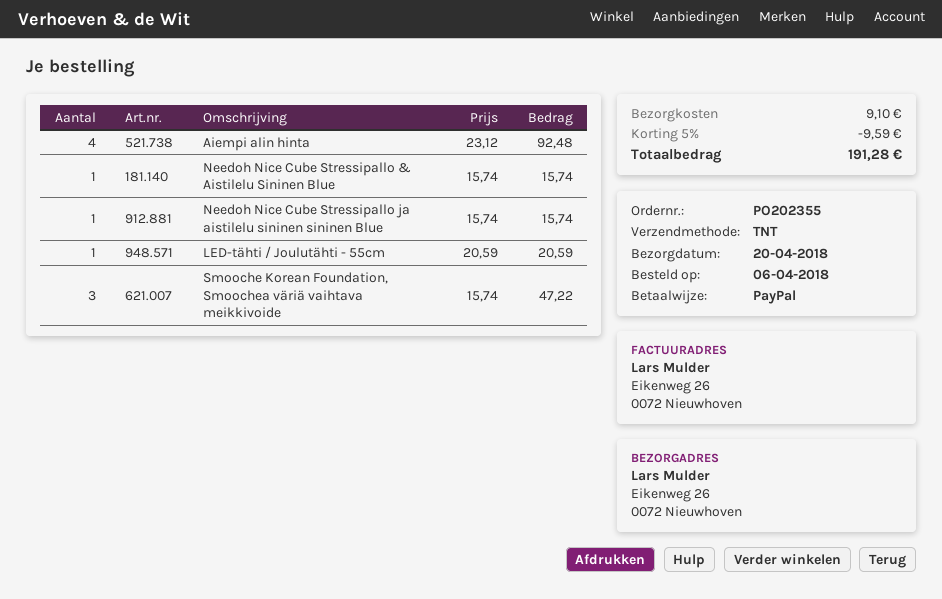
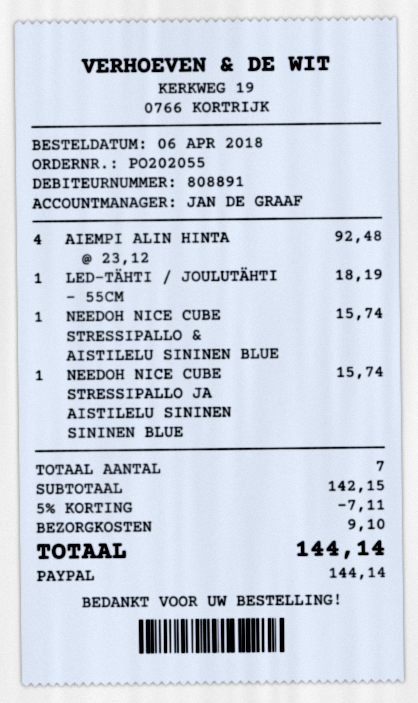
order number: PO202355 -> PO202055
LED-tähti / Joulutähti - 55cm: 1 x 20.59 = 20.59 -> 1 x 18.19 = 18.19
Smooche Korean Foundation, Smoochea väriä vaihtava meikkivoide: 3 x 15.74 = 47.22 -> none
discount: 5% = 9.59 -> 5% = 7.11
total: 191.28 -> 144.14

